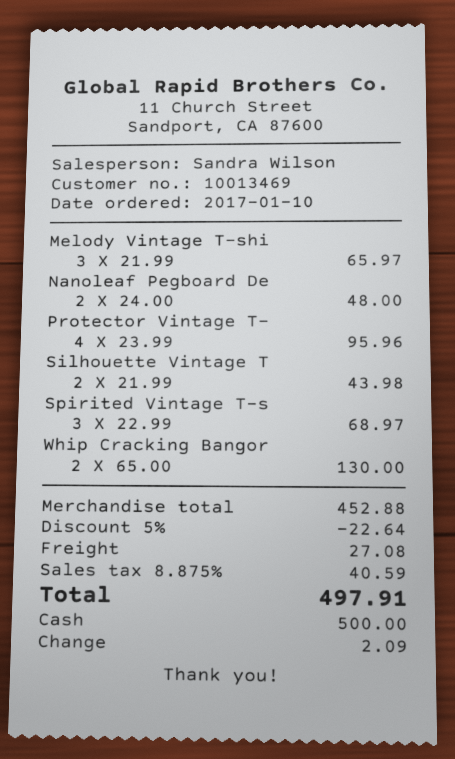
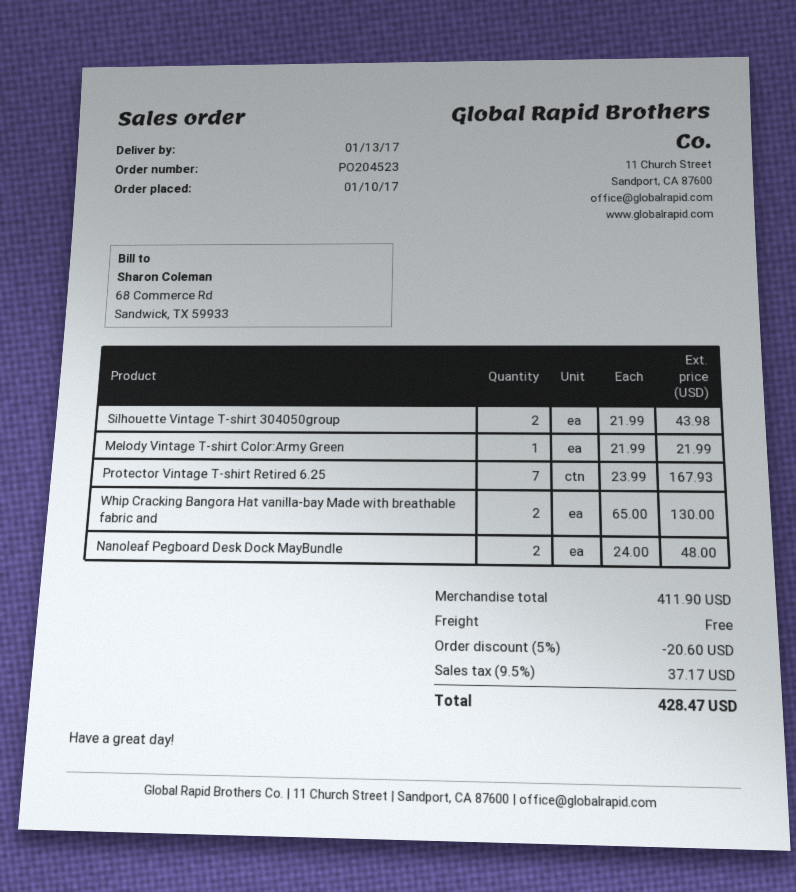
Melody Vintage T-shi: 3 x 21.99 = 65.97 -> 1 x 21.99 = 21.99
Protector Vintage T-: 4 x 23.99 = 95.96 -> 7 x 23.99 = 167.93
Spirited Vintage T-s: 3 x 22.99 = 68.97 -> none
subtotal: 452.88 -> 411.90
discount: 5% = 22.64 -> 5% = 20.60
shipping: 27.08 -> 0.00
tax: 8.875% = 40.59 -> 9.5% = 37.17
total: 497.91 -> 428.47

